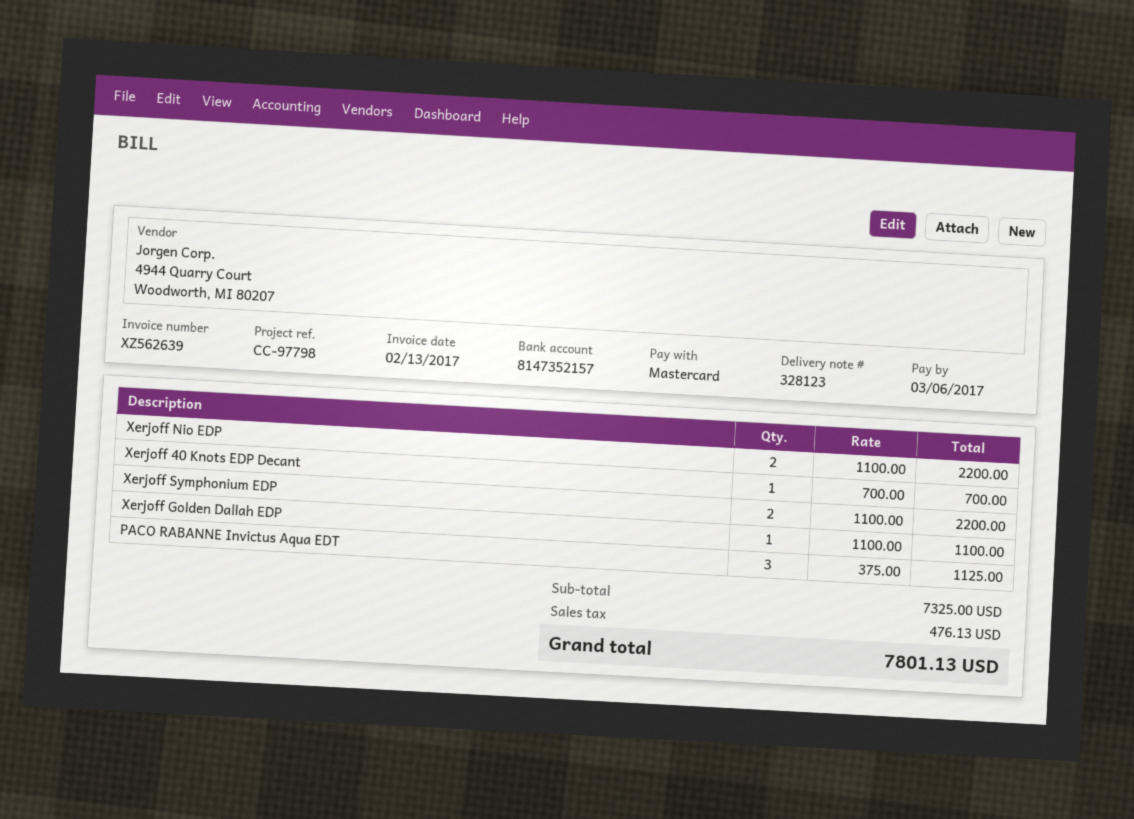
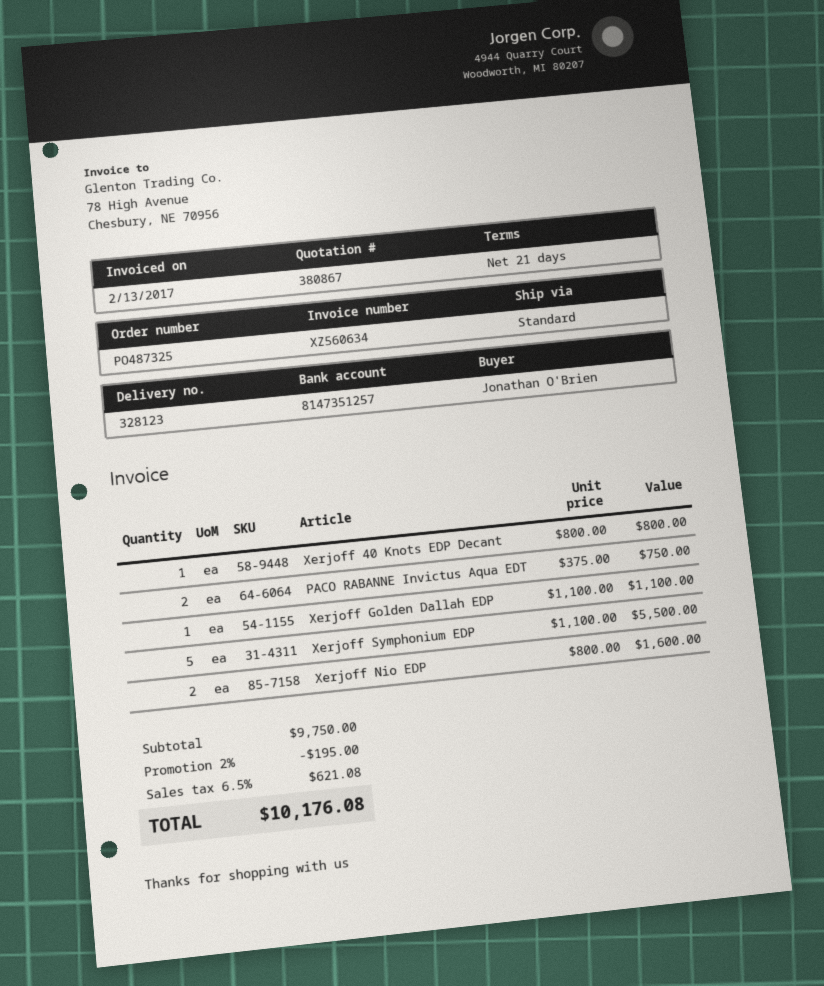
invoice number: XZ562639 -> XZ560634
bank account: 8147352157 -> 8147351257
Xerjoff Nio EDP: 2 x 1100.00 = 2200.00 -> 2 x 800.00 = 1600.00
Xerjoff 40 Knots EDP Decant: 1 x 700.00 = 700.00 -> 1 x 800.00 = 800.00
Xerjoff Symphonium EDP: 2 x 1100.00 = 2200.00 -> 5 x 1100.00 = 5500.00
PACO RABANNE Invictus Aqua EDT: 3 x 375.00 = 1125.00 -> 2 x 375.00 = 750.00
subtotal: 7325.00 -> 9750.00
discount: none -> 2% = 195.00
tax: 476.13 -> 621.08
total: 7801.13 -> 10176.08

